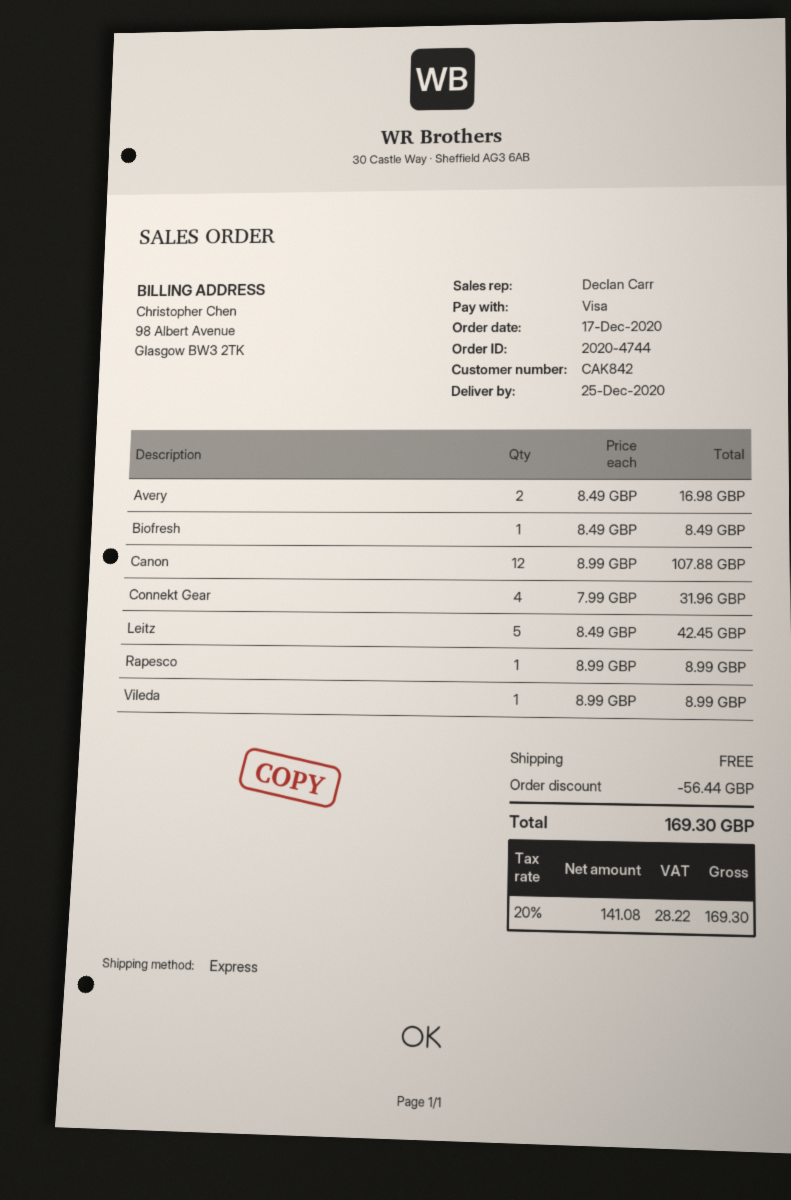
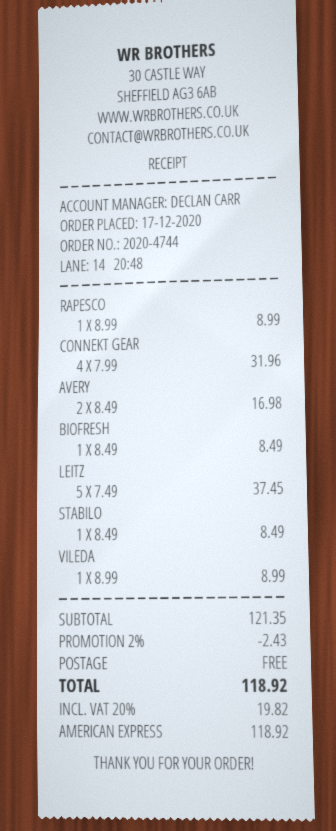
payment method: Visa -> American Express
Canon: 12 x 8.99 = 107.88 -> none
Leitz: 5 x 8.49 = 42.45 -> 5 x 7.49 = 37.45
STABILO: none -> 1 x 8.49 = 8.49
discount: 56.44 -> 2.43
tax: 20% = 28.22 -> 20% = 19.82
total: 169.30 -> 118.92

